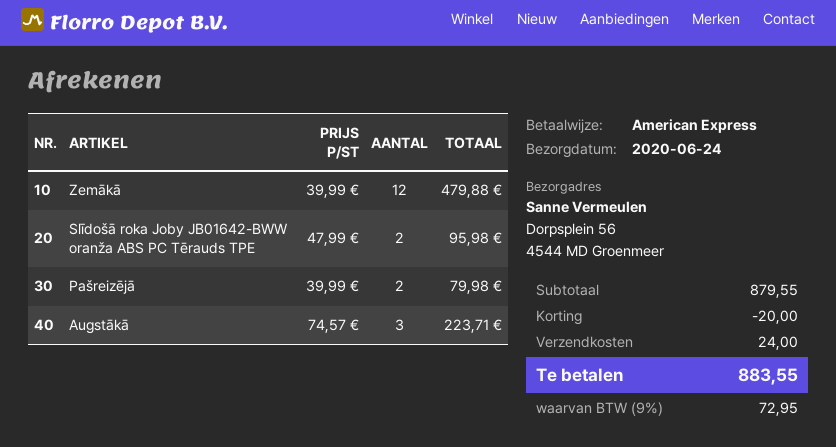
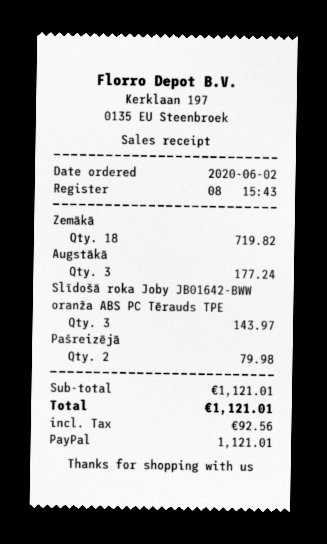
payment method: American Express -> PayPal
Zemākā: 12 for 479.88 -> 18 for 719.82
Slīdošā roka Joby JB01642-BWW oranža ABS PC Tērauds TPE: 2 for 95.98 -> 3 for 143.97
Augstākā: 3 for 223.71 -> 3 for 177.24
subtotal: 879.55 -> 1121.01
discount: 20.00 -> none
shipping: 24.00 -> none
tax: 72.95 -> 92.56
total: 883.55 -> 1121.01

